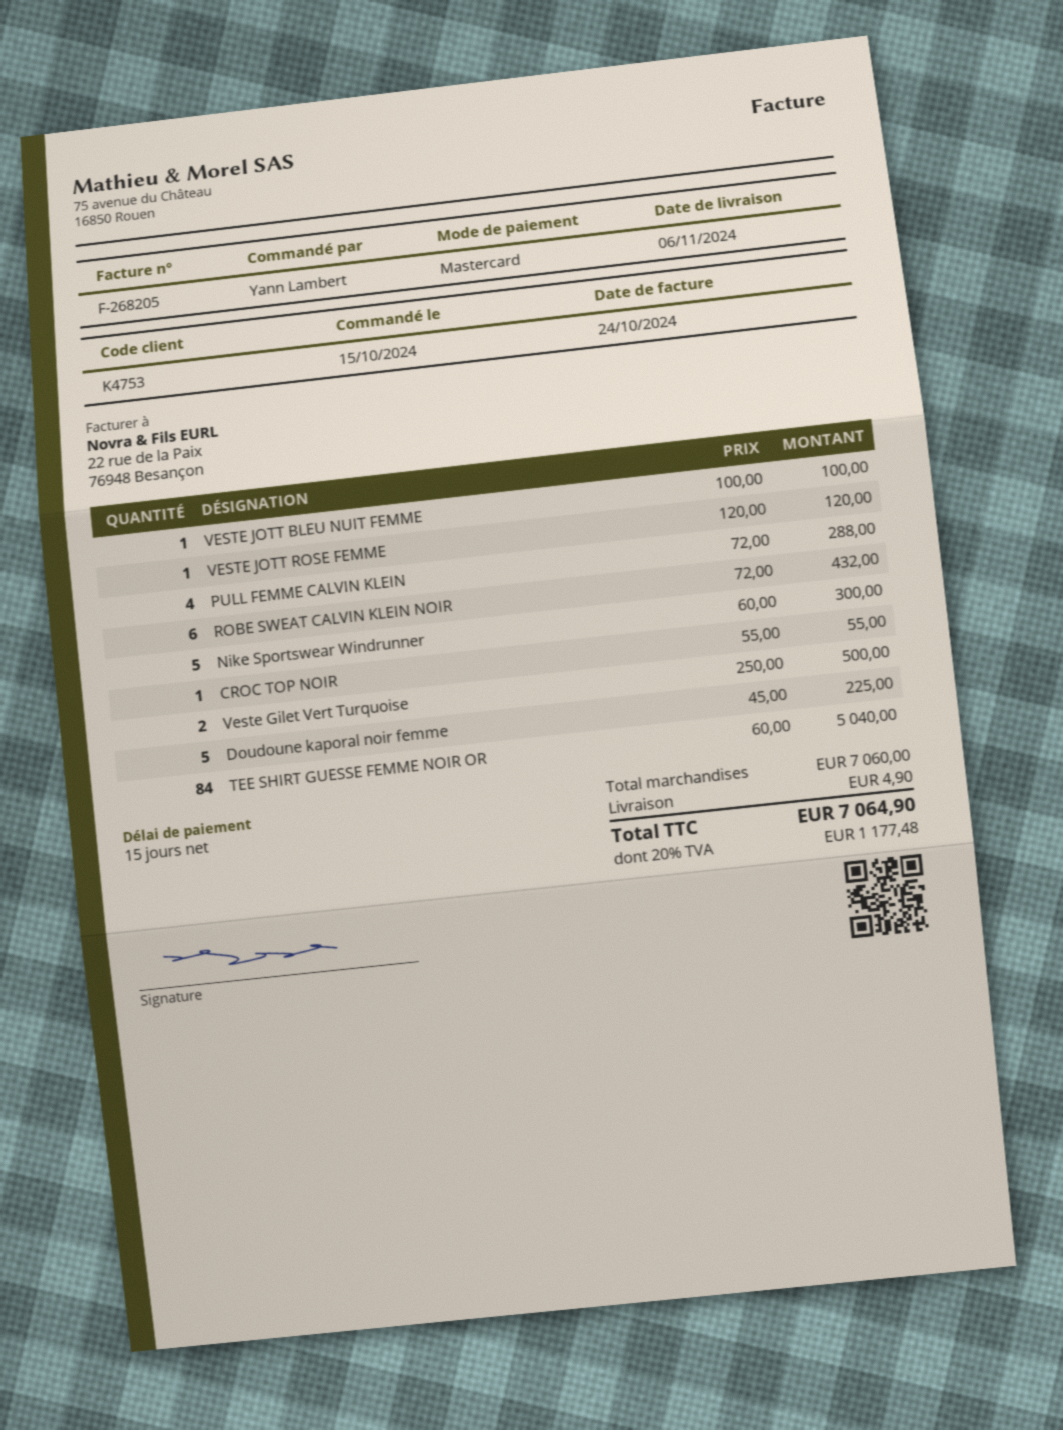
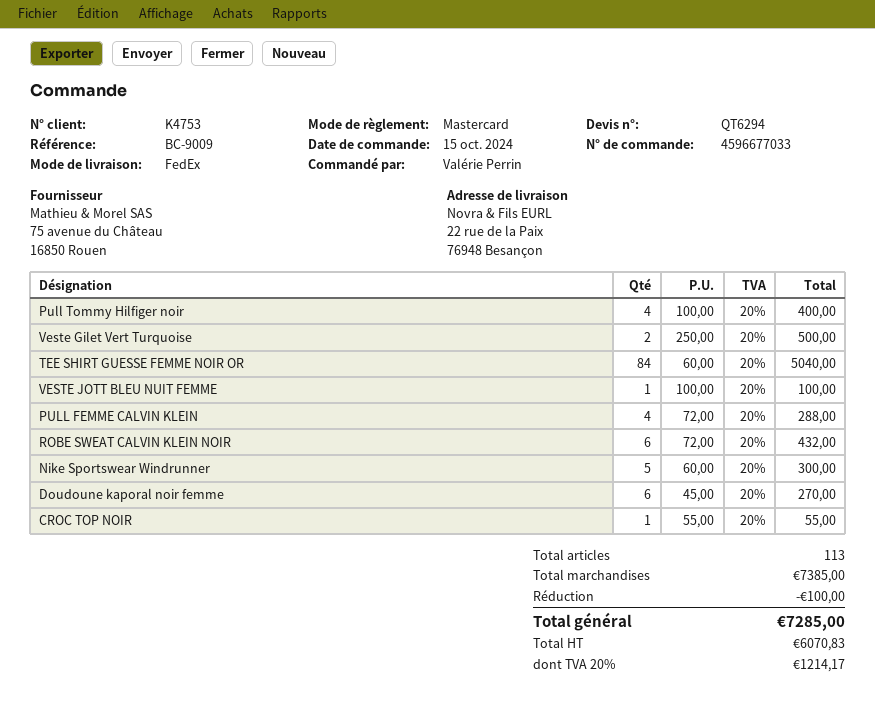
ordered by: Yann Lambert -> Valérie Perrin
VESTE JOTT ROSE FEMME: 1 x 120.00 = 120.00 -> none
Doudoune kaporal noir femme: 5 x 45.00 = 225.00 -> 6 x 45.00 = 270.00
Pull Tommy Hilfiger noir: none -> 4 x 100.00 = 400.00
subtotal: 7060.00 -> 7385.00
discount: none -> 100.00
shipping: 4.90 -> none
tax: 20% = 1177.48 -> 20% = 1214.17
total: 7064.90 -> 7285.00

